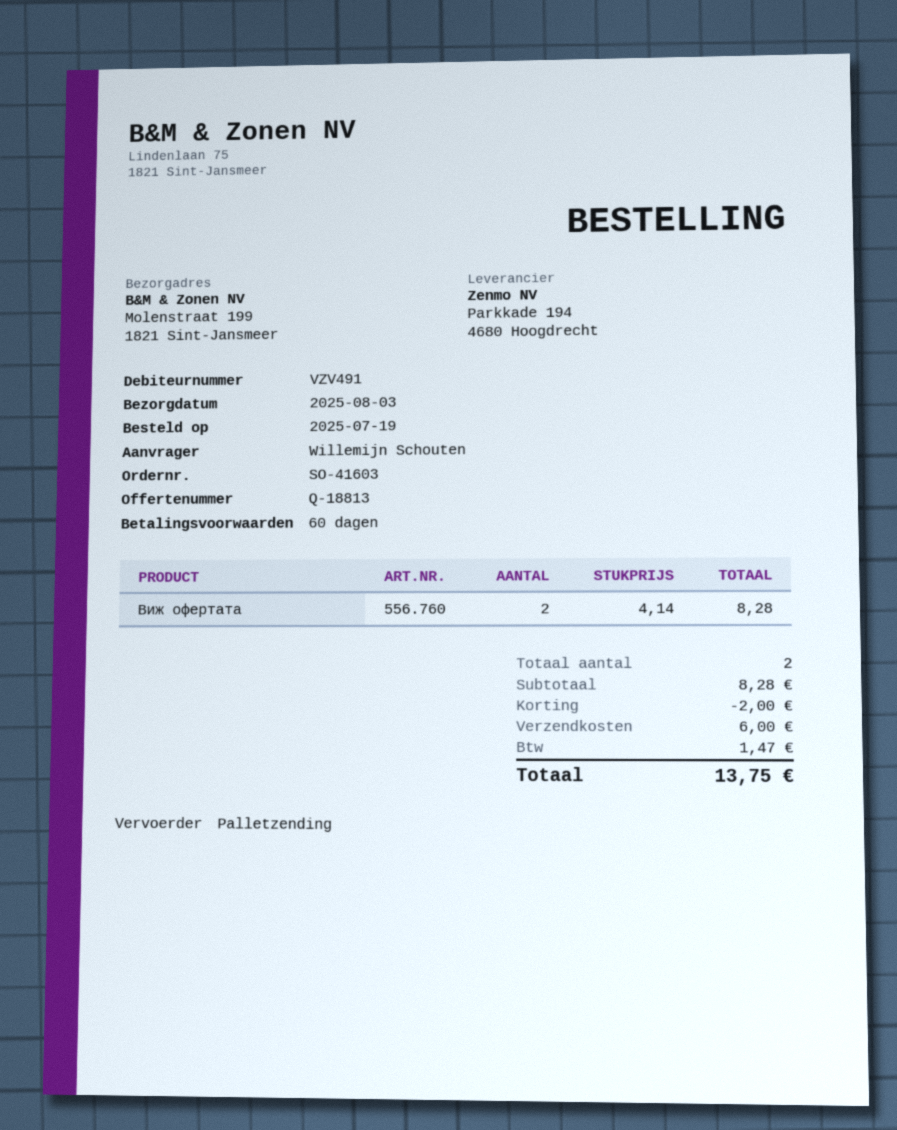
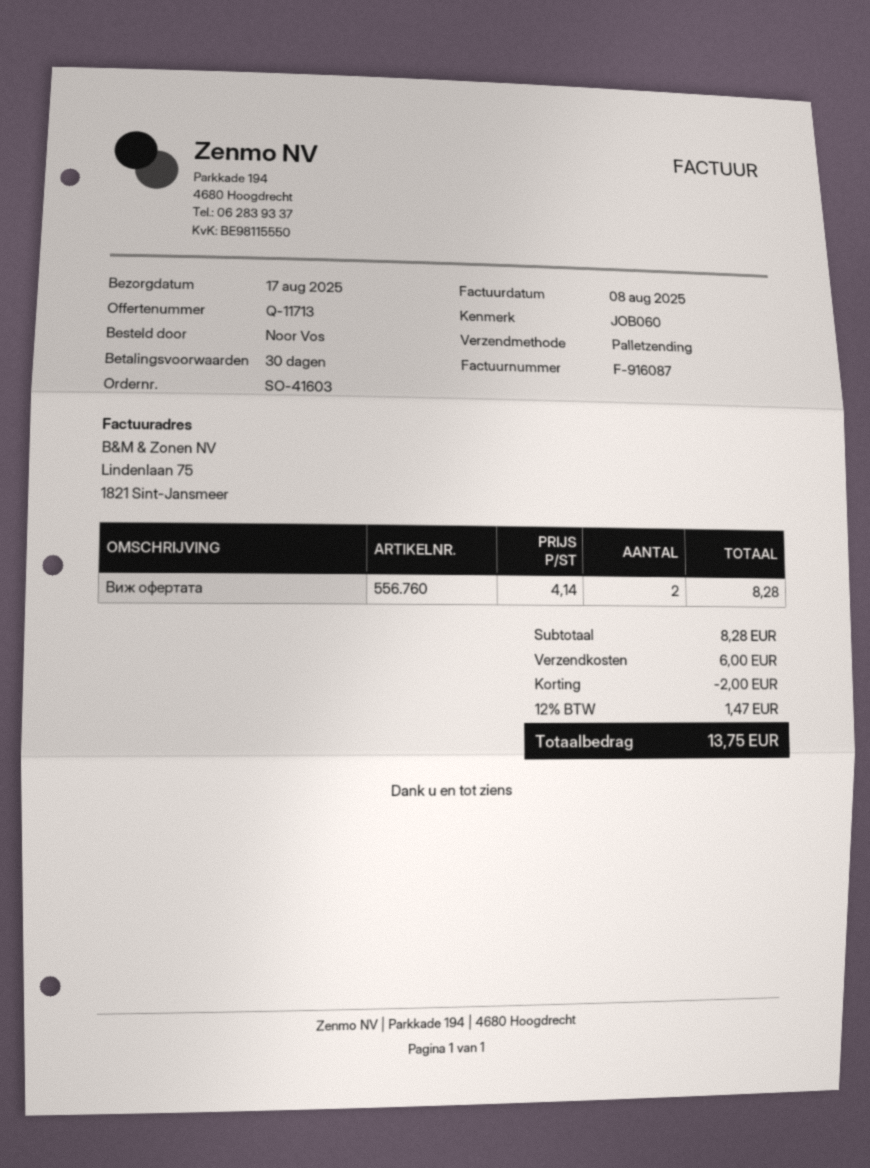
quote number: Q-18813 -> Q-11713
delivery date: 2025-08-03 -> 2025-08-17
payment terms: 60 days -> 30 days
ordered by: Willemijn Schouten -> Noor Vos

